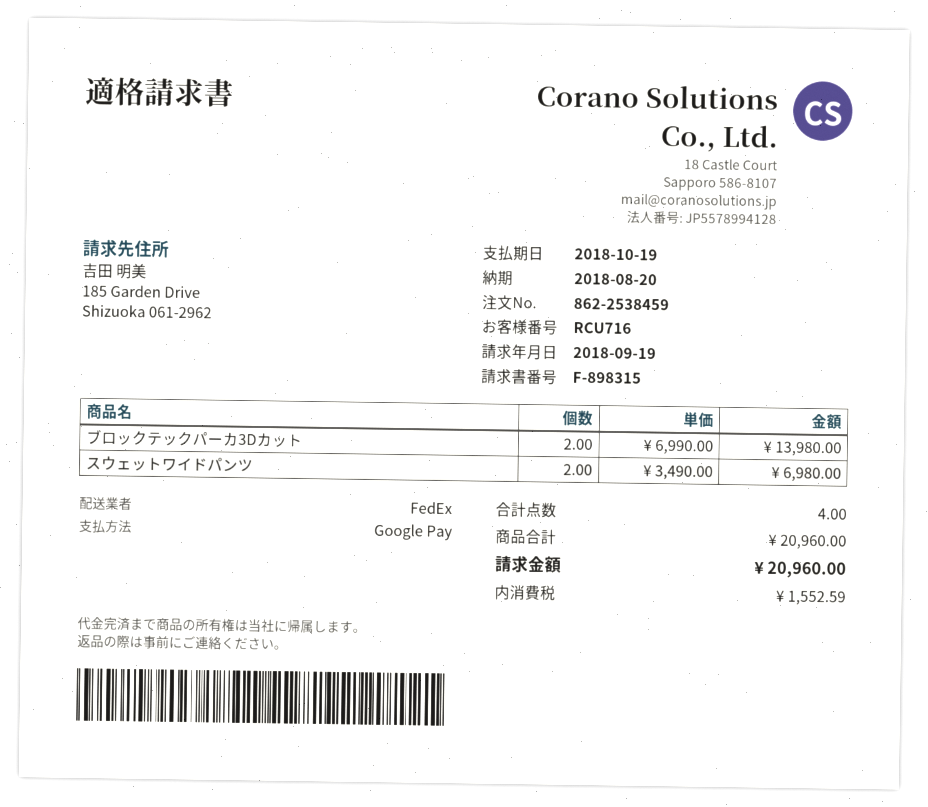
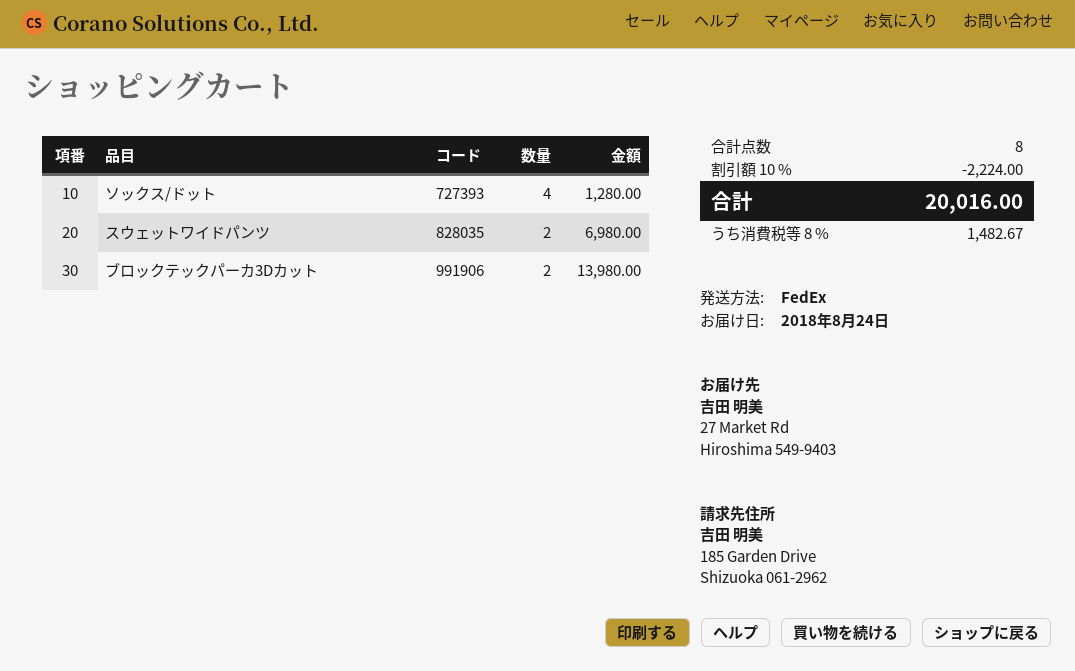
delivery date: 2018-08-20 -> 2018-08-24
ソックス/ドット: none -> 4 for 1280.00
total quantity: 4 -> 8
discount: none -> 10% = 2224.00
tax: 1552.59 -> 1482.67
total: 20960.00 -> 20016.00

